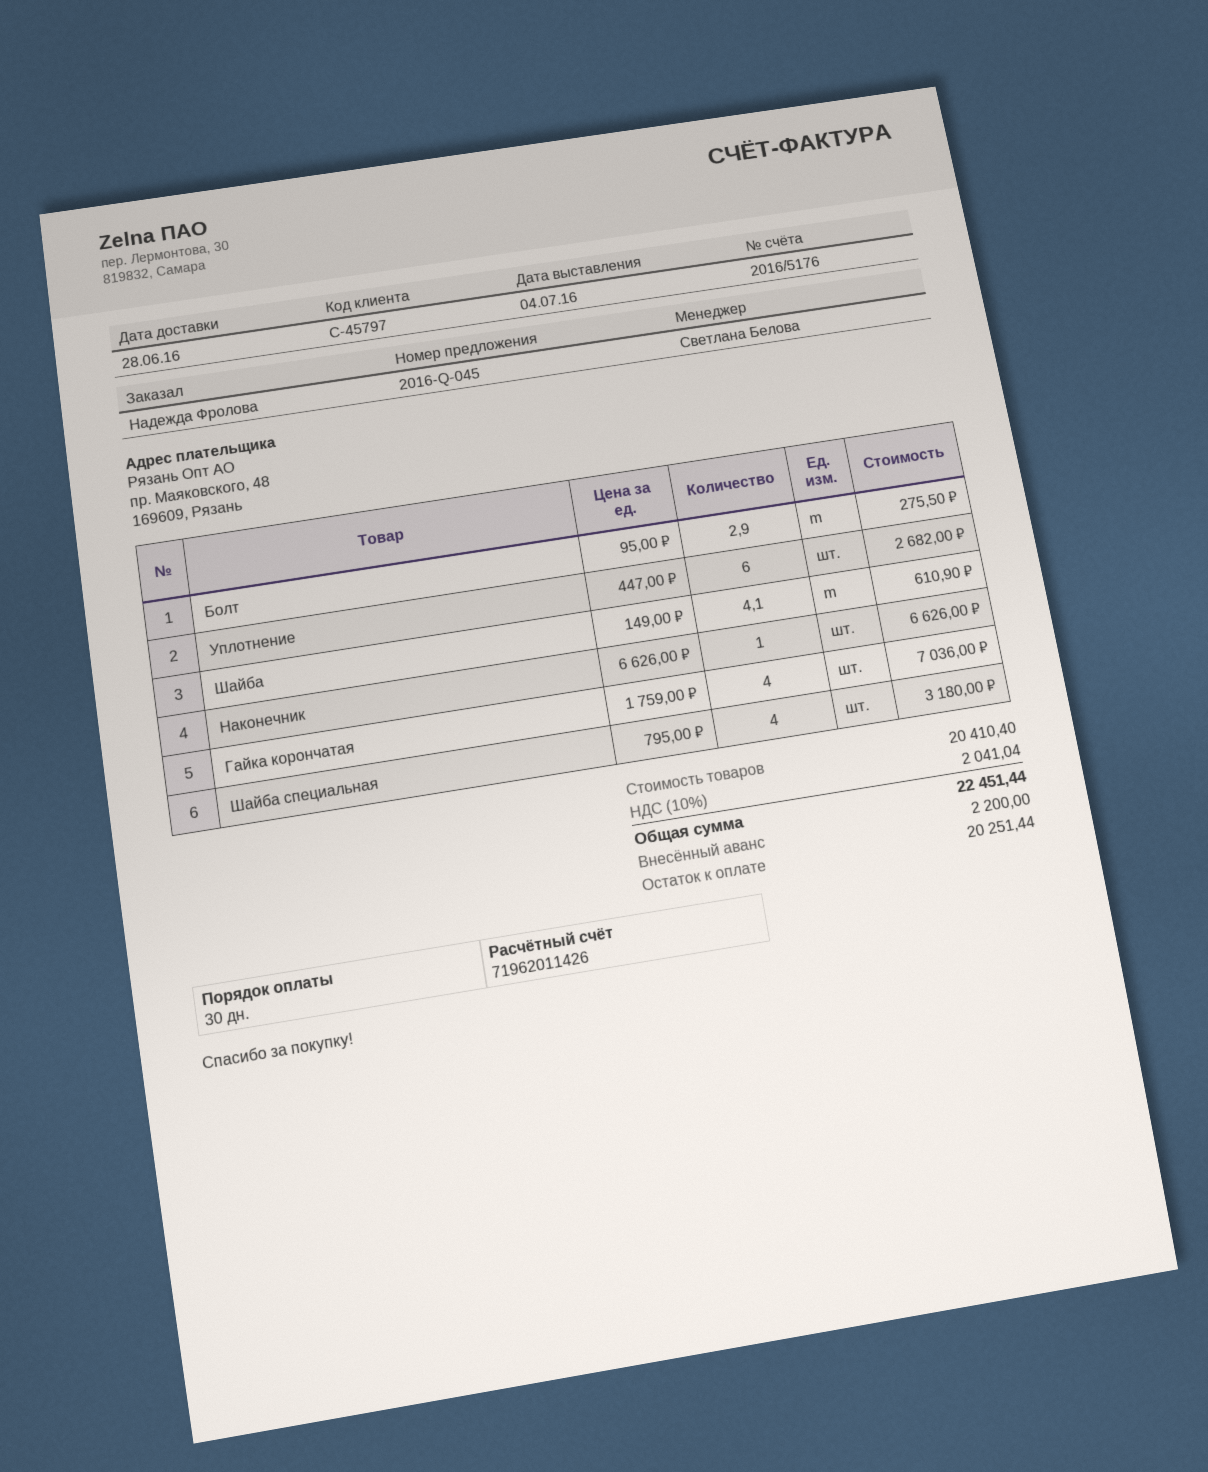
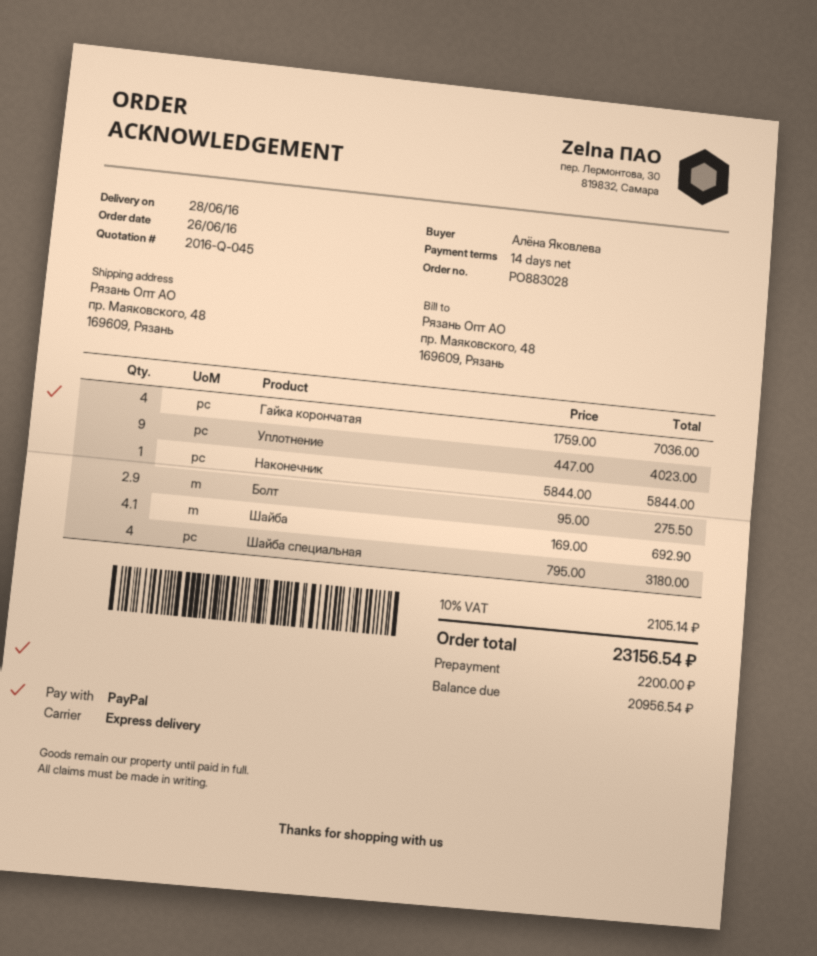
payment terms: 30 days -> 14 days
ordered by: Надежда Фролова -> Алёна Яковлева
Уплотнение: 6 x 447.00 = 2682.00 -> 9 x 447.00 = 4023.00
Шайба: 4.1 x 149.00 = 610.90 -> 4.1 x 169.00 = 692.90
Наконечник: 1 x 6626.00 = 6626.00 -> 1 x 5844.00 = 5844.00
tax: 10% = 2041.04 -> 10% = 2105.14
total: 22451.44 -> 23156.54
balance: 20251.44 -> 20956.54

